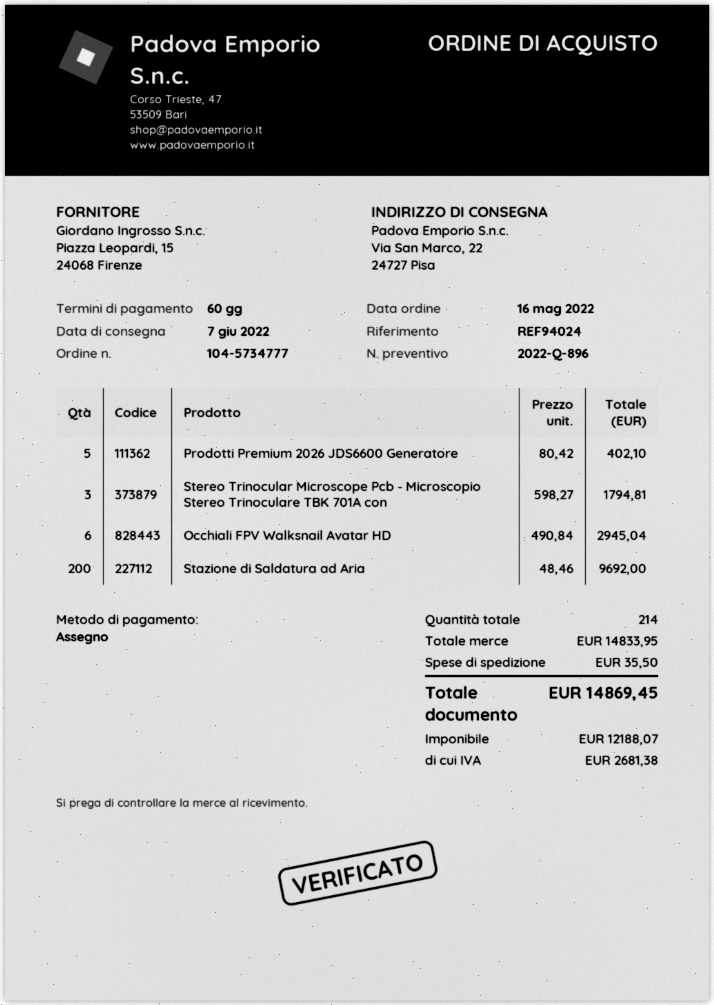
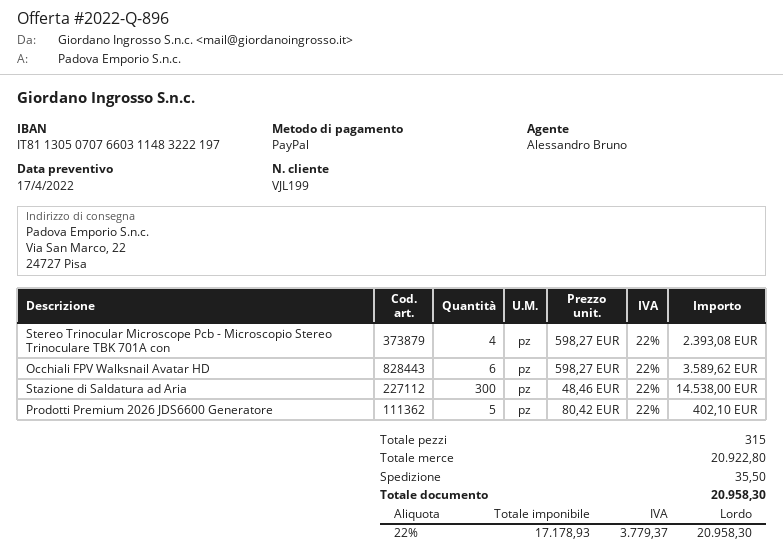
payment method: cheque -> PayPal
Stereo Trinocular Microscope Pcb - Microscopio Stereo Trinoculare TBK 701A con: 3 x 598.27 = 1794.81 -> 4 x 598.27 = 2393.08
Occhiali FPV Walksnail Avatar HD: 6 x 490.84 = 2945.04 -> 6 x 598.27 = 3589.62
Stazione di Saldatura ad Aria: 200 x 48.46 = 9692.00 -> 300 x 48.46 = 14538.00
total quantity: 214 -> 315
subtotal: 14833.95 -> 20922.80
net: 12188.07 -> 17178.93
tax: 2681.38 -> 3779.37
total: 14869.45 -> 20958.30

